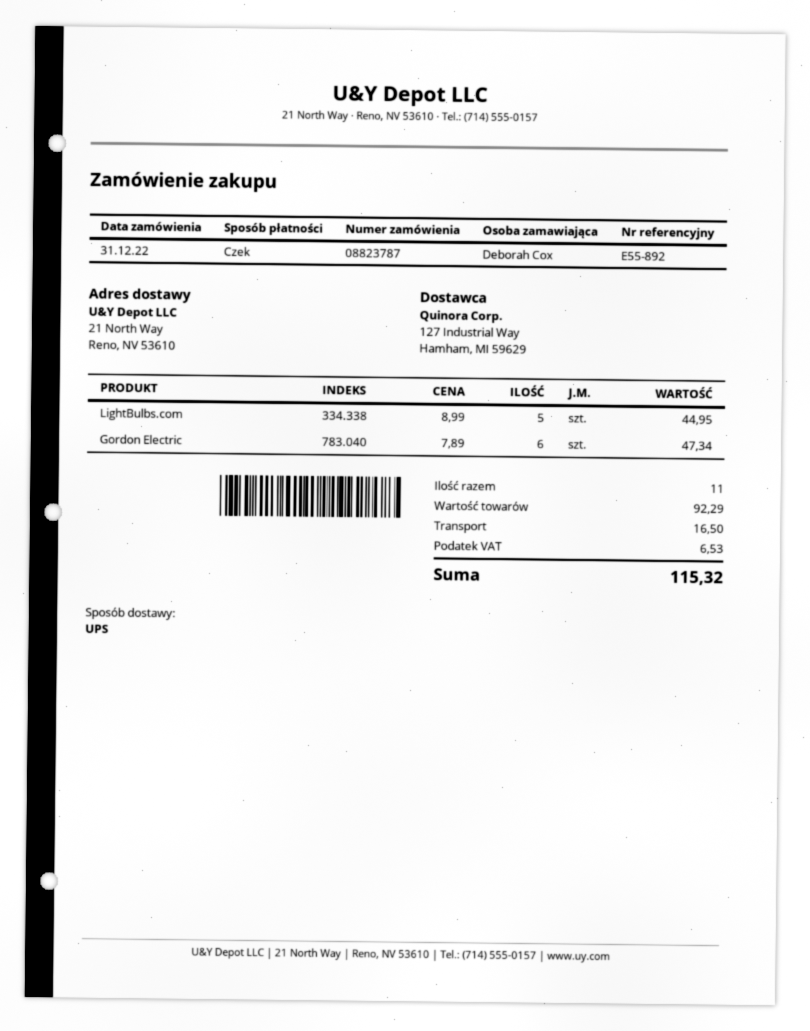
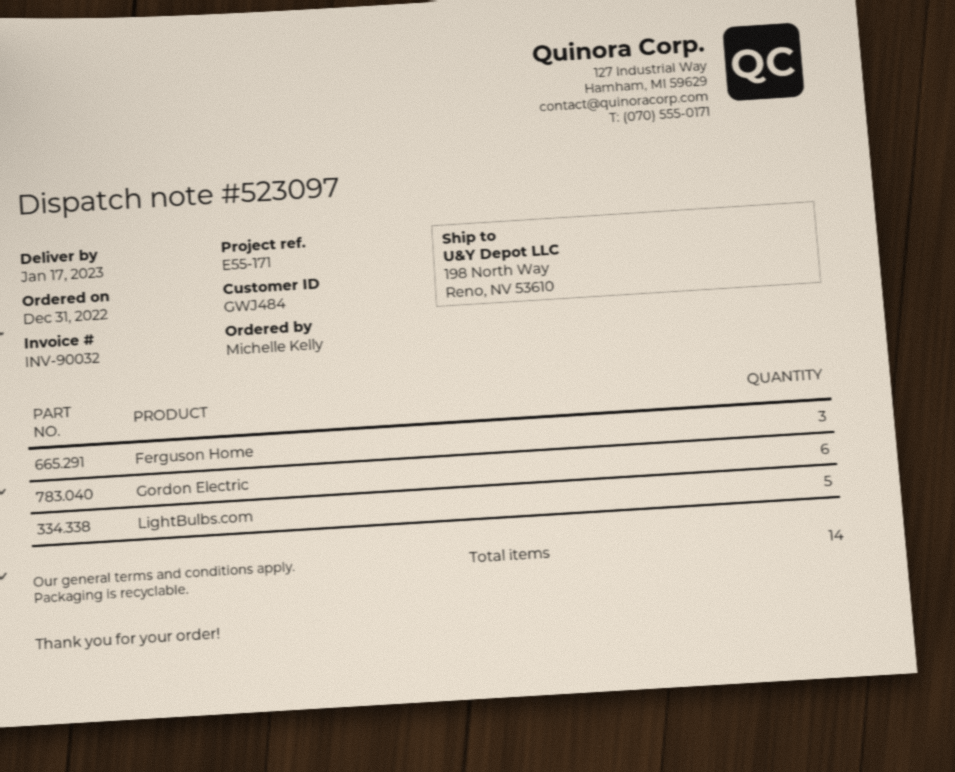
reference: E55-892 -> E55-171
ordered by: Deborah Cox -> Michelle Kelly
ship to: 21 North Way, Reno, NV 53610 -> 198 North Way, Reno, NV 53610
Ferguson Home: none -> 3
total quantity: 11 -> 14

